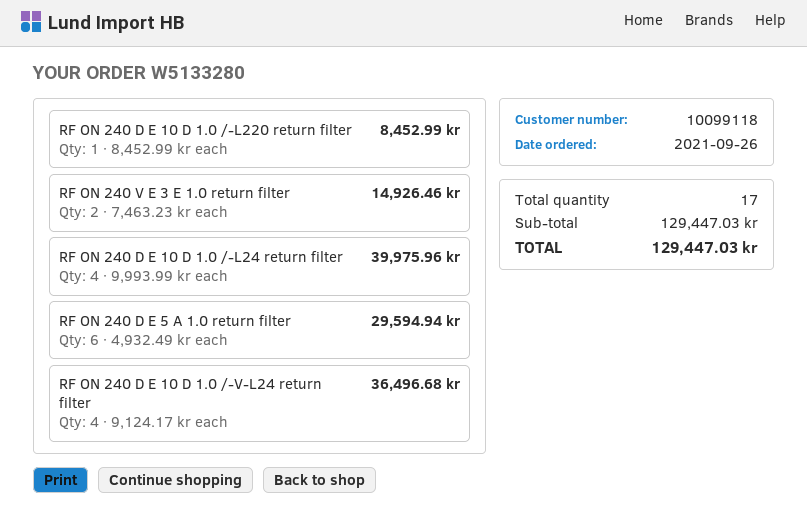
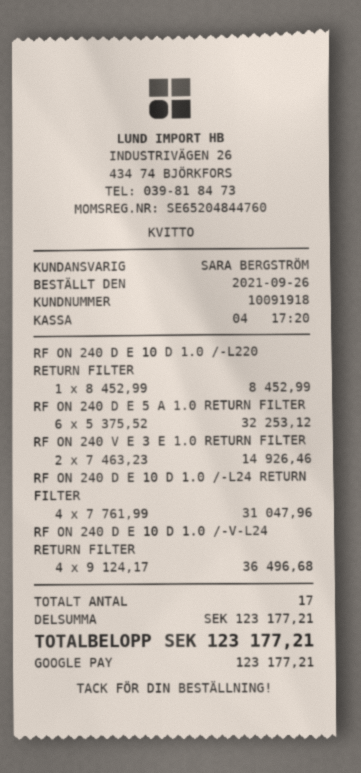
customer number: 10099118 -> 10091918
RF ON 240 D E 10 D 1.0 /-L24 return filter: 4 x 9993.99 = 39975.96 -> 4 x 7761.99 = 31047.96
RF ON 240 D E 5 A 1.0 return filter: 6 x 4932.49 = 29594.94 -> 6 x 5375.52 = 32253.12
subtotal: 129447.03 -> 123177.21
total: 129447.03 -> 123177.21

